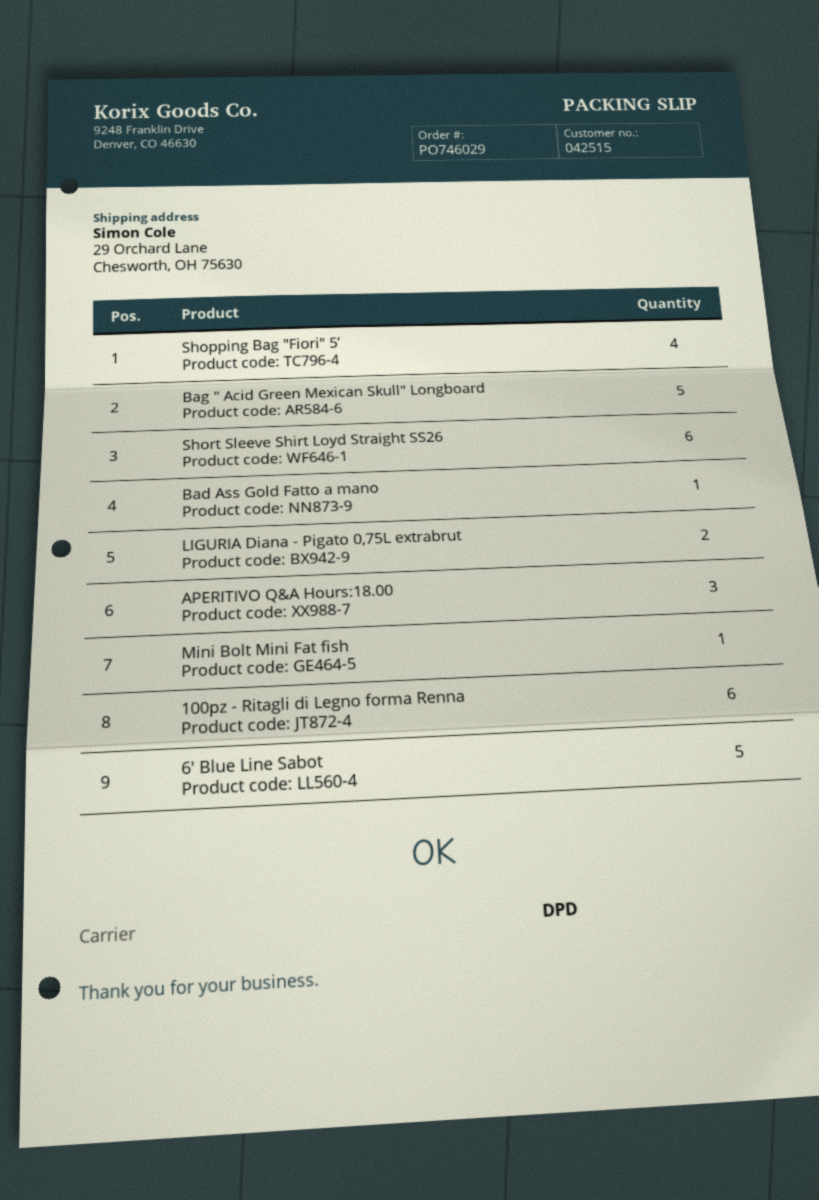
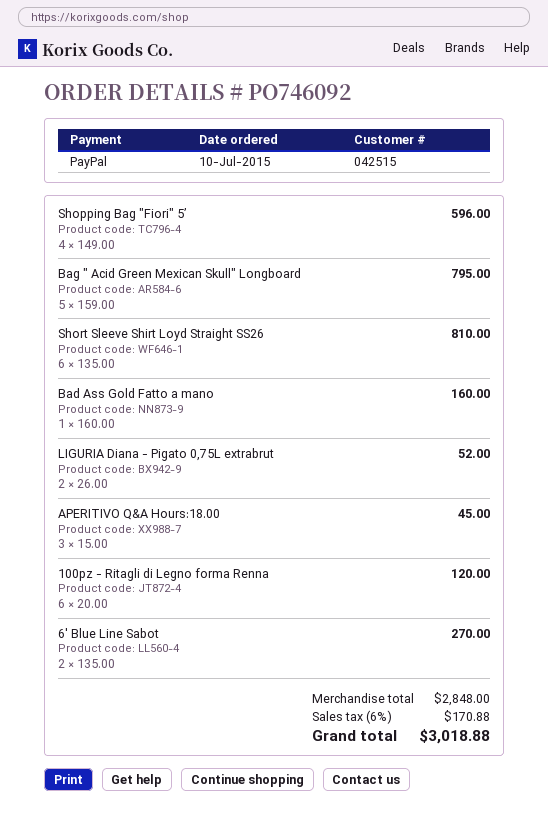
order number: PO746029 -> PO746092
Mini Bolt Mini Fat fish: 1 -> none
6' Blue Line Sabot: 5 -> 2

